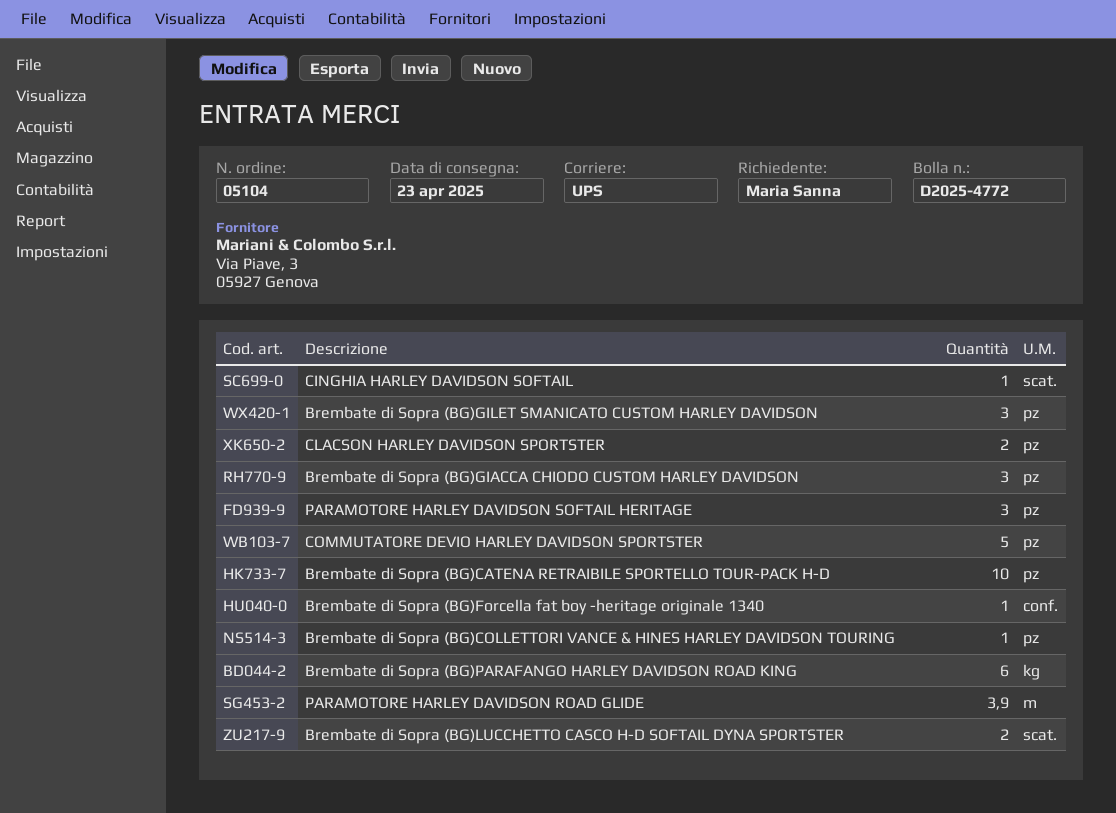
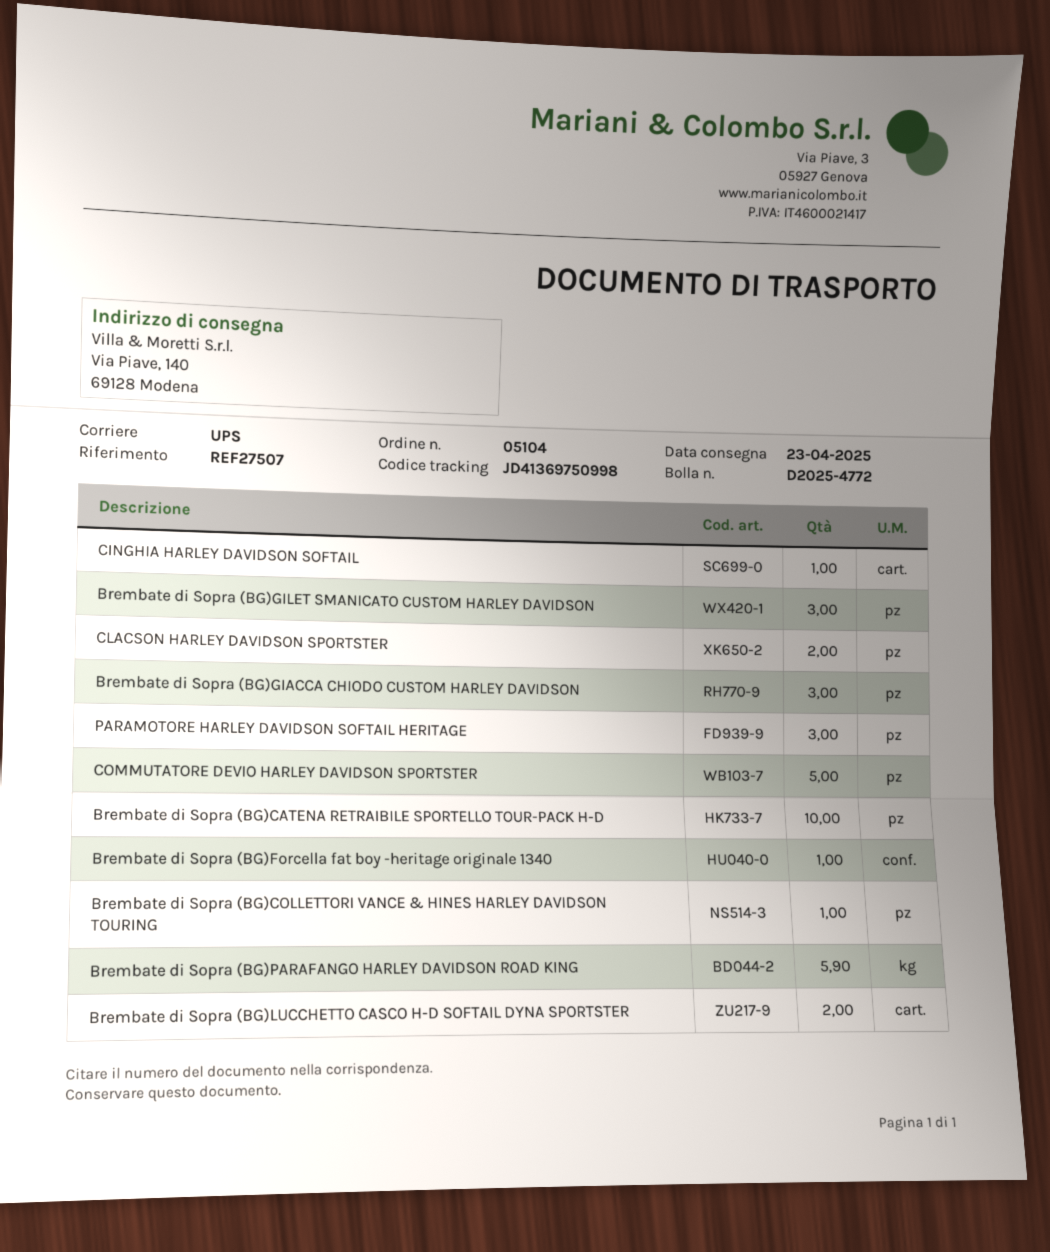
Brembate di Sopra (BG)PARAFANGO HARLEY DAVIDSON ROAD KING: 6 -> 5.9
PARAMOTORE HARLEY DAVIDSON ROAD GLIDE: 3.9 -> none

